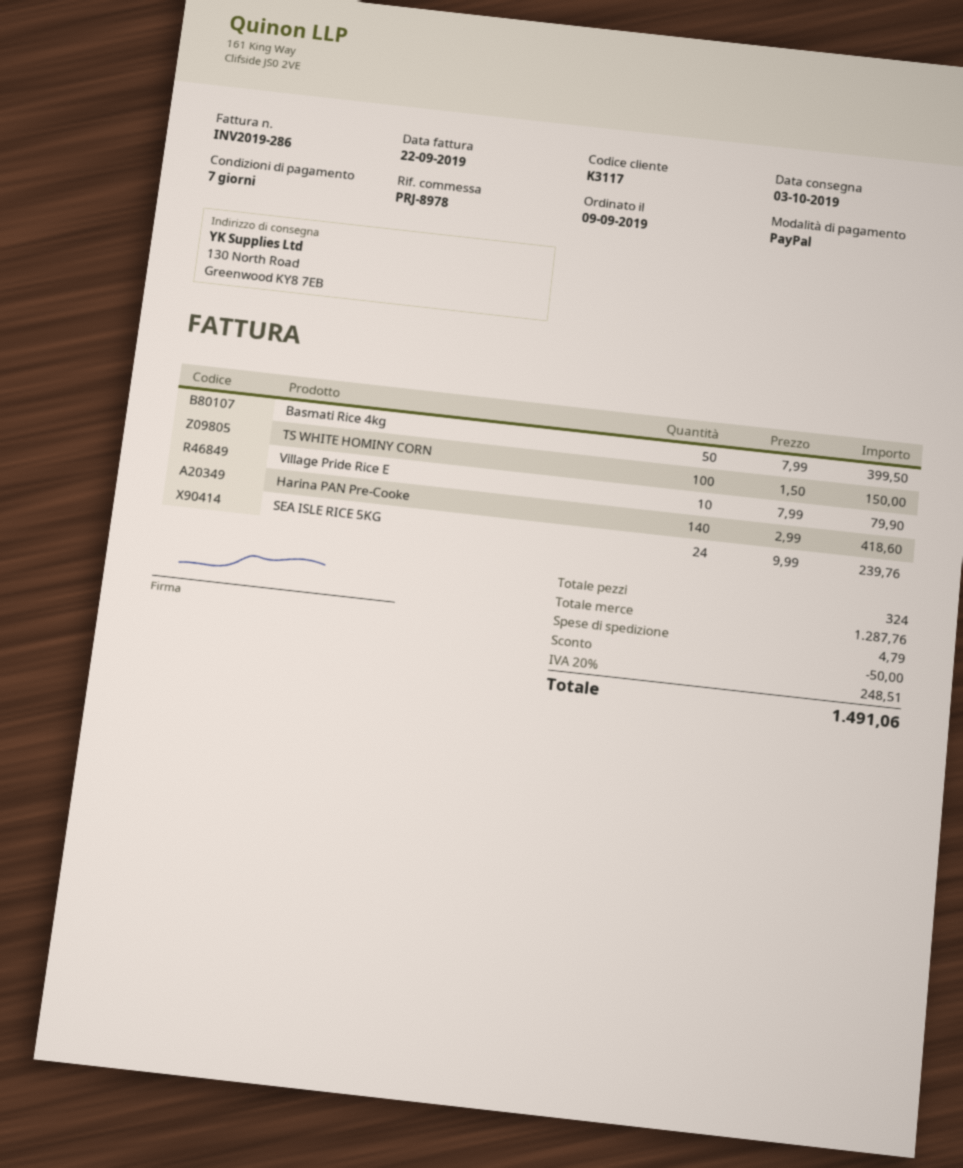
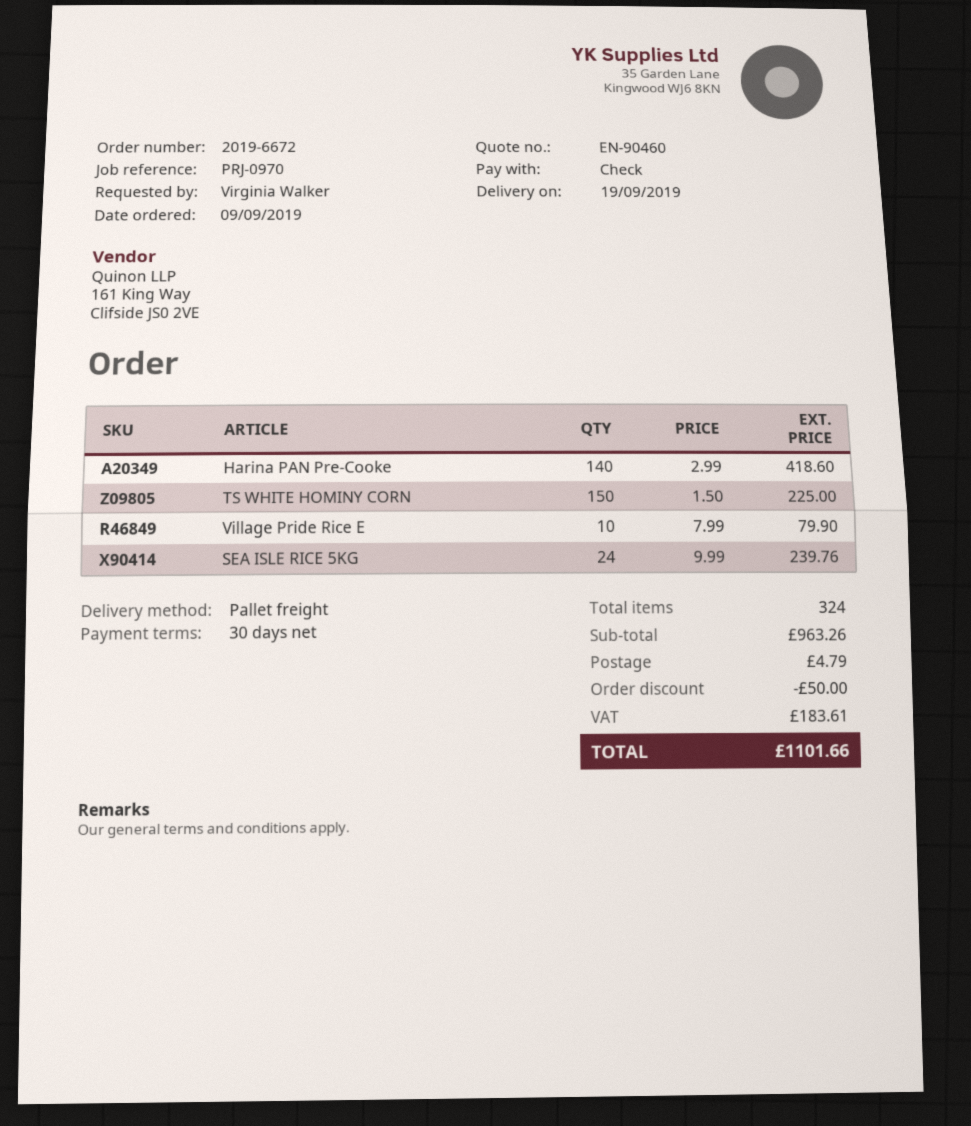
delivery date: 2019-10-03 -> 2019-09-19
payment terms: 7 days -> 30 days
reference: PRJ-8978 -> PRJ-0970
payment method: PayPal -> cheque
Basmati Rice 4kg: 50 x 7.99 = 399.50 -> none
TS WHITE HOMINY CORN: 100 x 1.50 = 150.00 -> 150 x 1.50 = 225.00
subtotal: 1287.76 -> 963.26
tax: 248.51 -> 183.61
total: 1491.06 -> 1101.66

